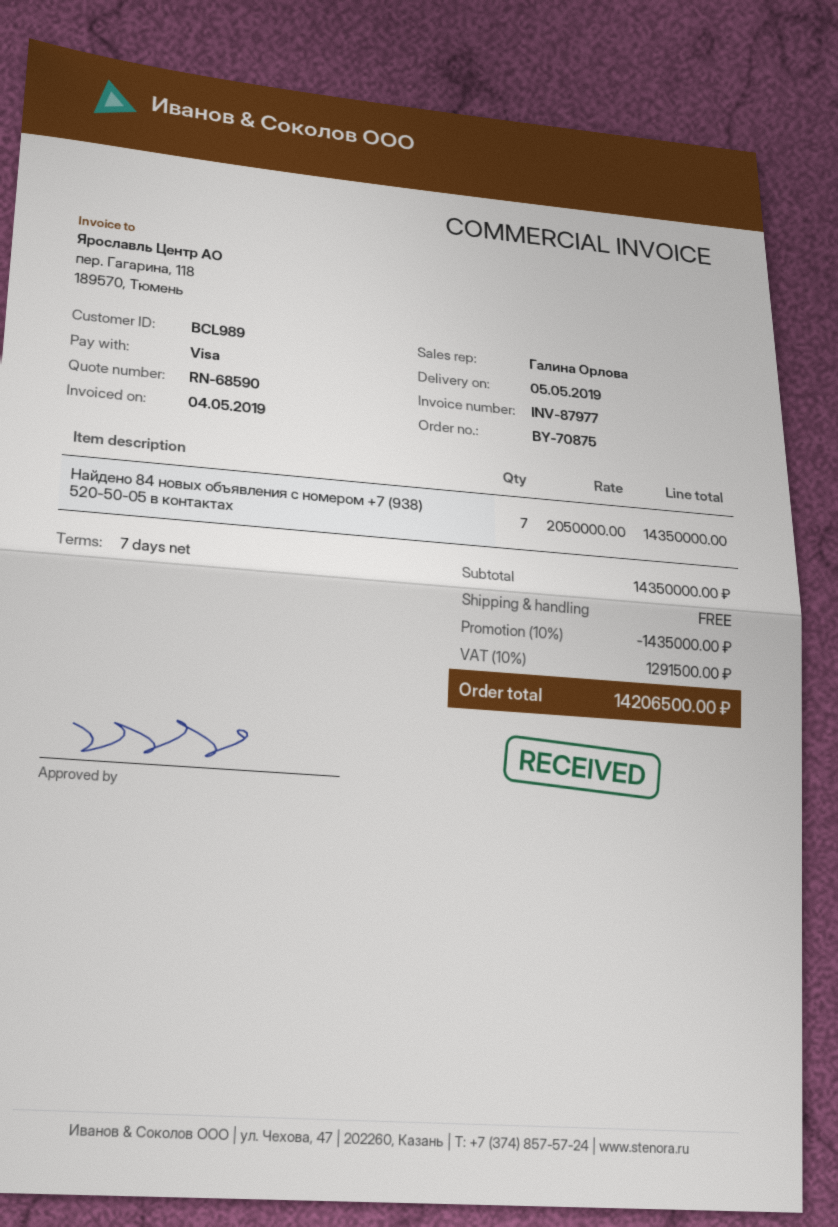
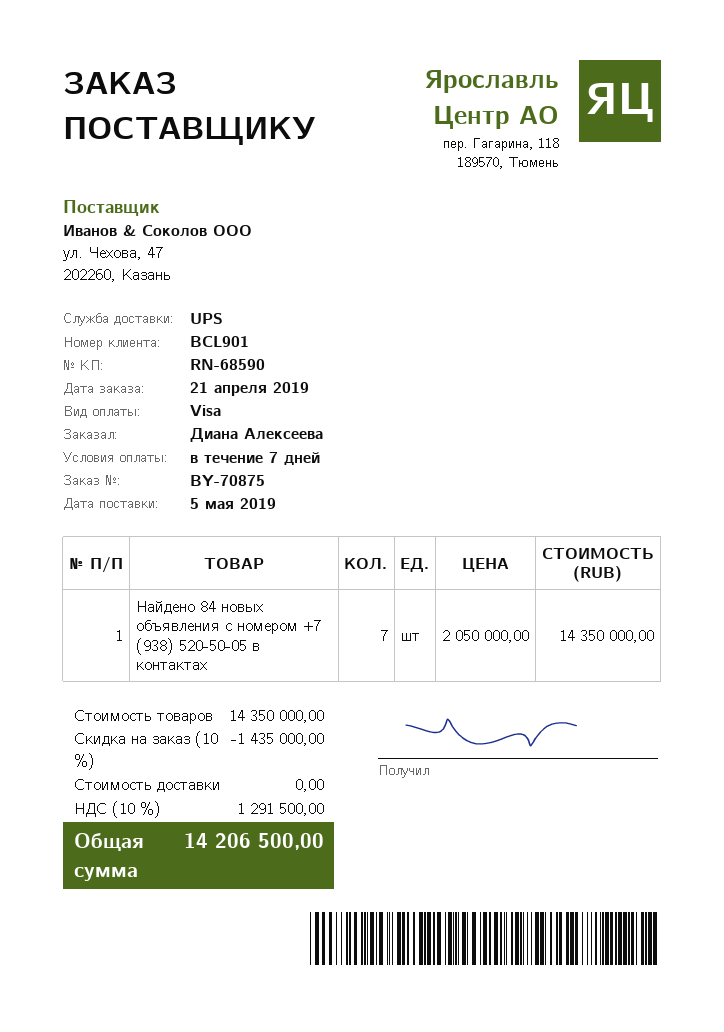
customer number: BCL989 -> BCL901

